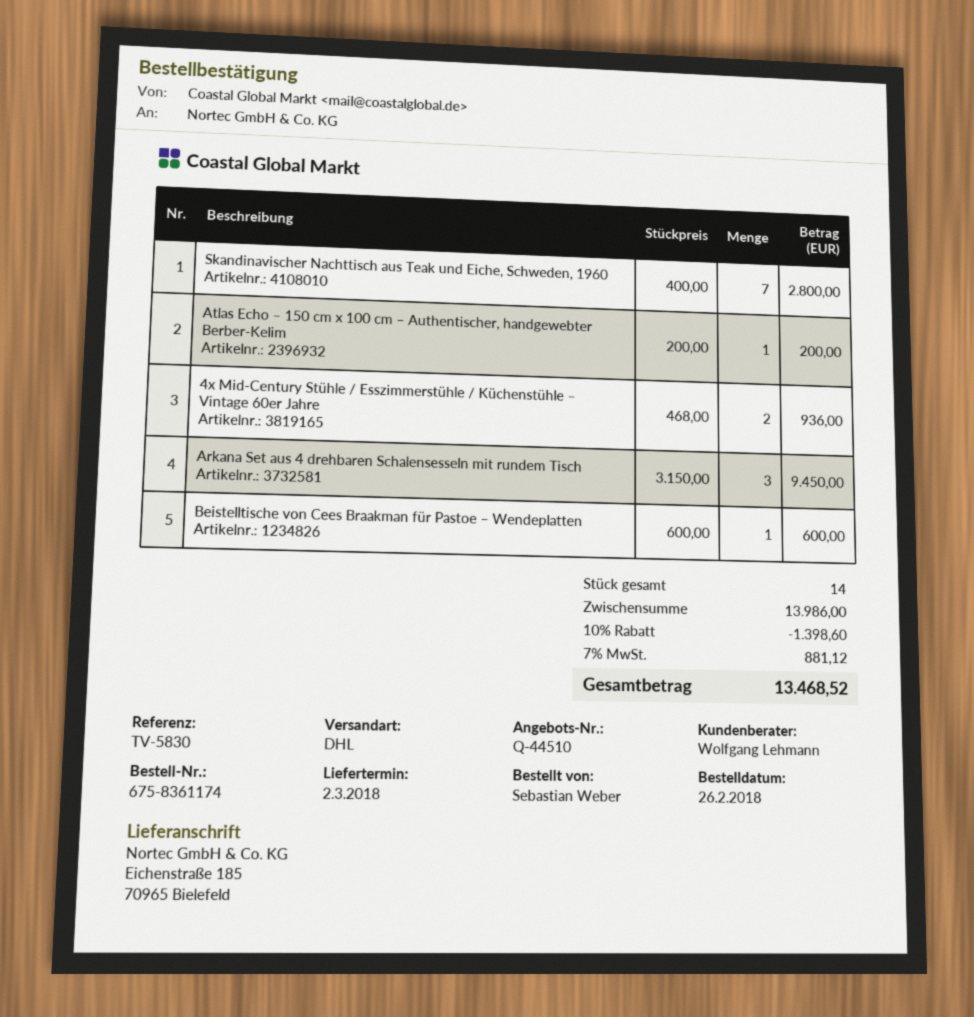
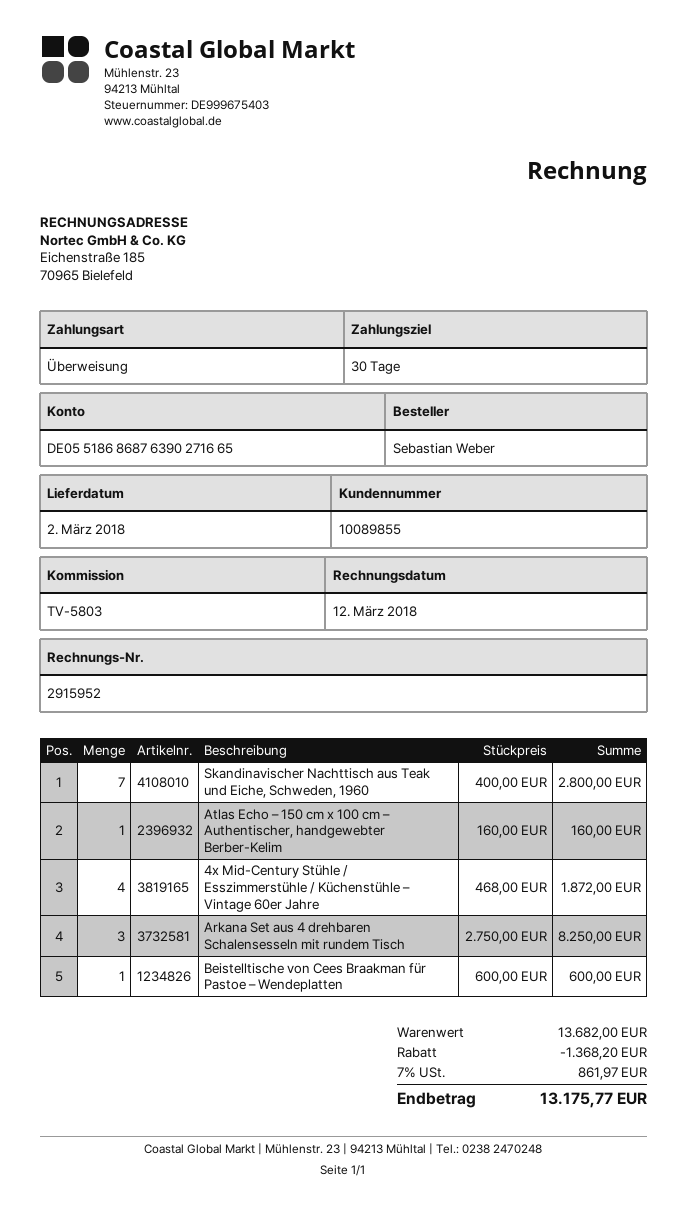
reference: TV-5830 -> TV-5803
Atlas Echo – 150 cm x 100 cm – Authentischer, handgewebter Berber-Kelim: 1 x 200.00 = 200.00 -> 1 x 160.00 = 160.00
4x Mid-Century Stühle / Esszimmerstühle / Küchenstühle – Vintage 60er Jahre: 2 x 468.00 = 936.00 -> 4 x 468.00 = 1872.00
Arkana Set aus 4 drehbaren Schalensesseln mit rundem Tisch: 3 x 3150.00 = 9450.00 -> 3 x 2750.00 = 8250.00
subtotal: 13986.00 -> 13682.00
discount: 1398.60 -> 1368.20
tax: 7% = 881.12 -> 7% = 861.97
total: 13468.52 -> 13175.77

